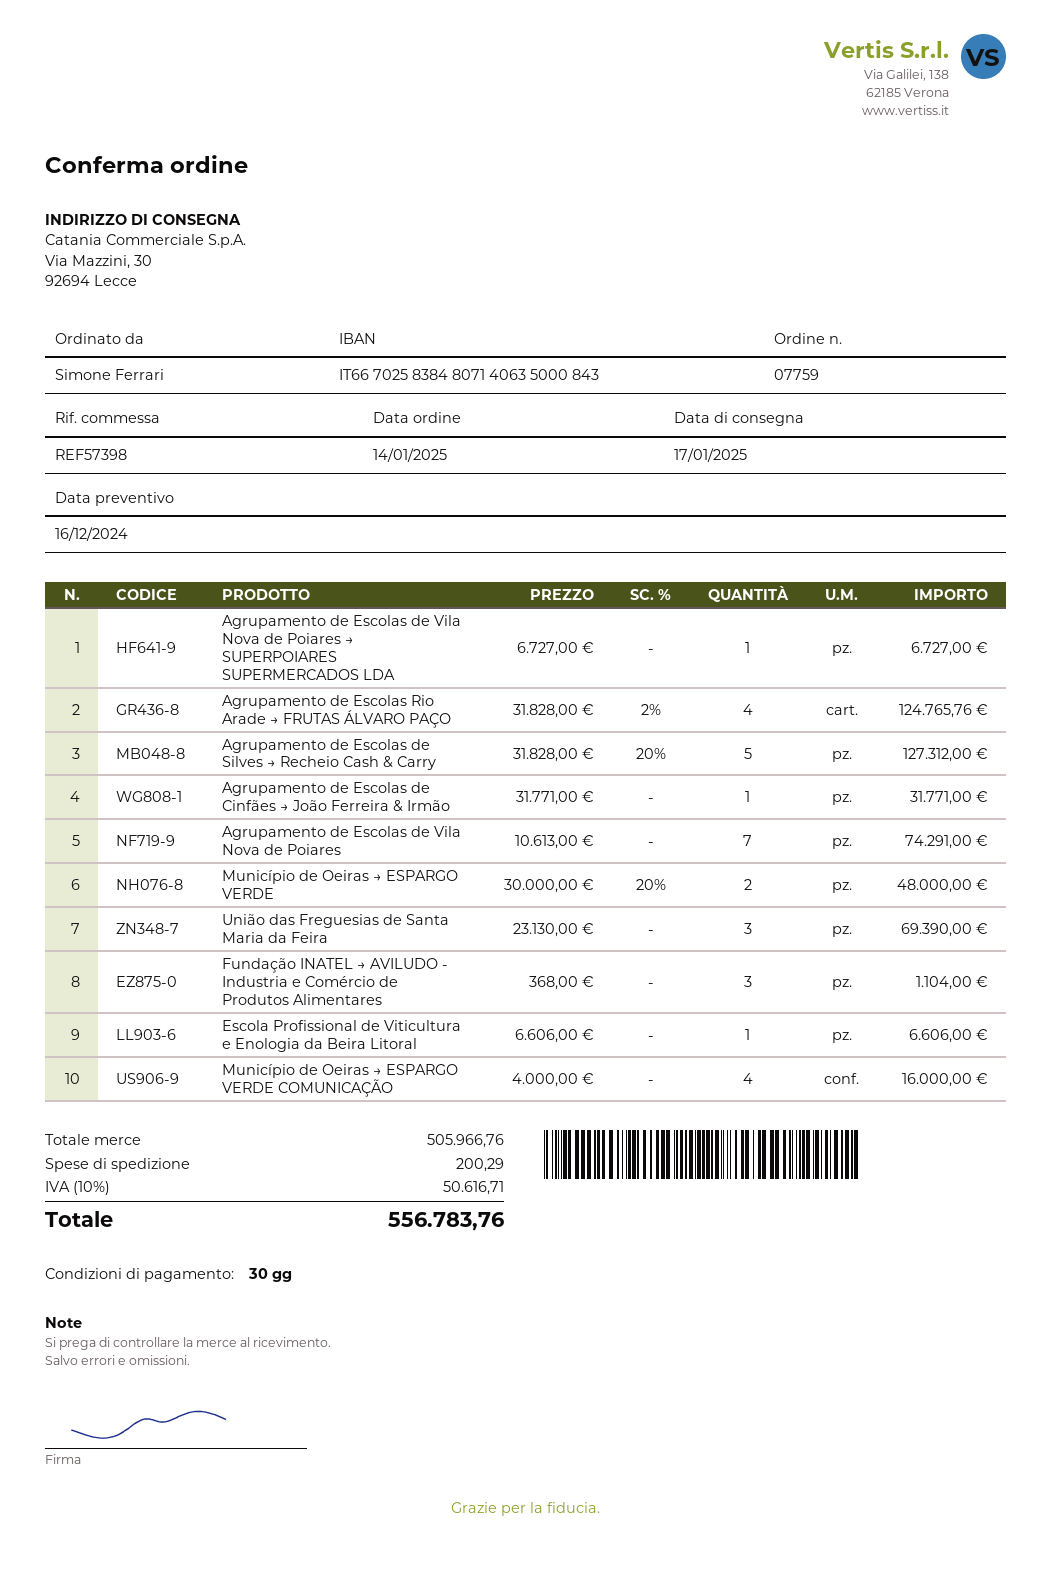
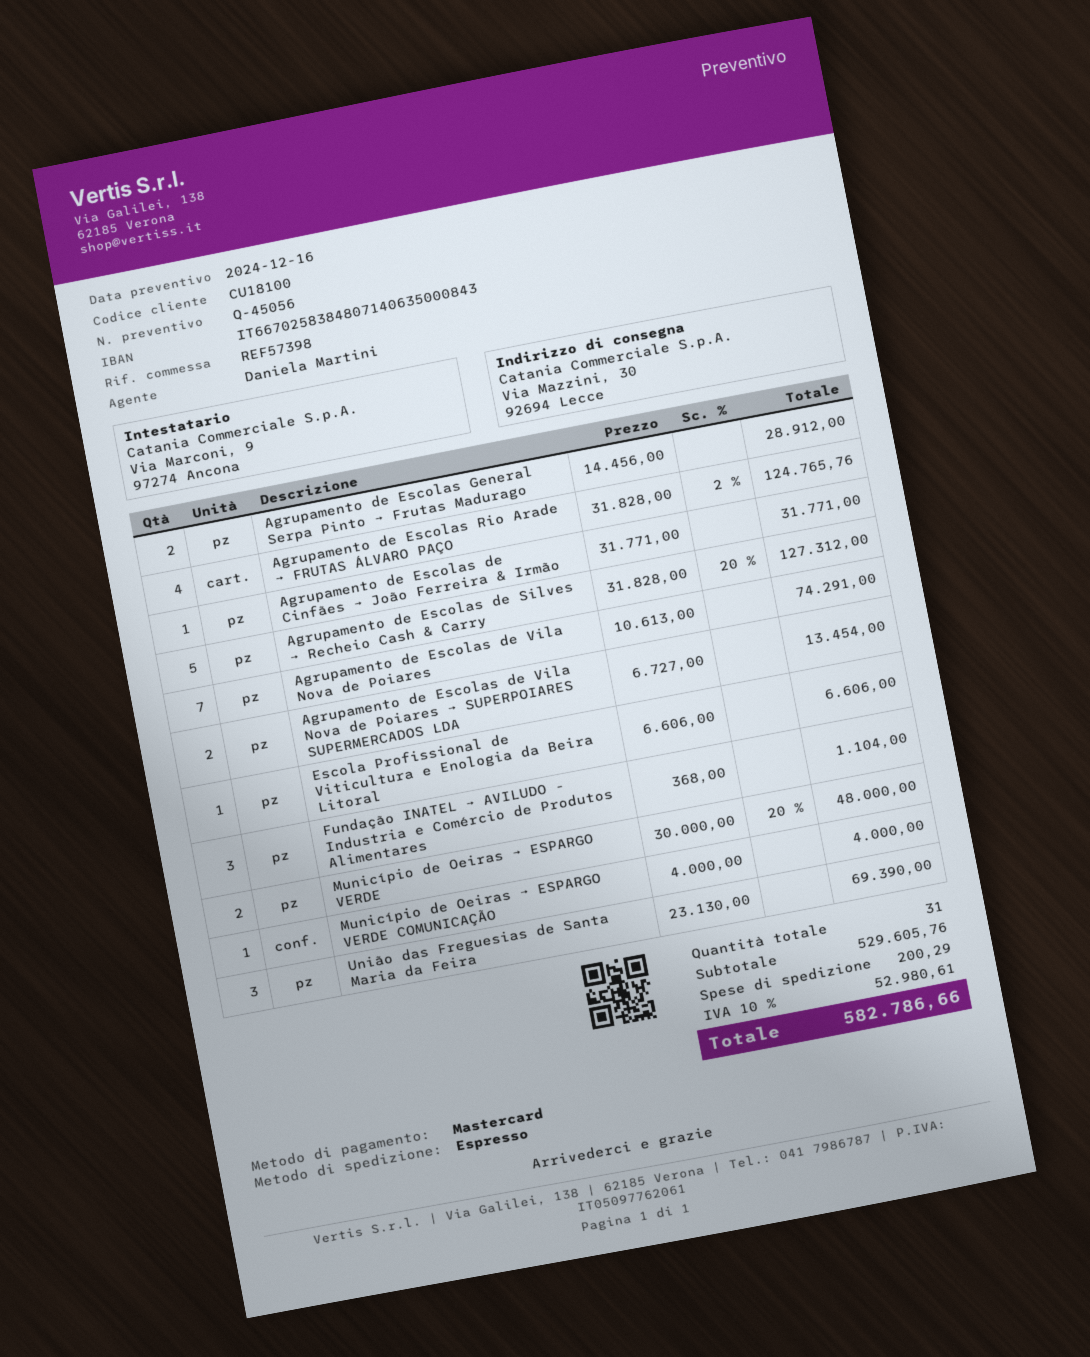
Agrupamento de Escolas de Vila Nova de Poiares → SUPERPOIARES SUPERMERCADOS LDA: 1 x 6727.00 = 6727.00 -> 2 x 6727.00 = 13454.00
Município de Oeiras → ESPARGO VERDE COMUNICAÇÃO: 4 x 4000.00 = 16000.00 -> 1 x 4000.00 = 4000.00
Agrupamento de Escolas General Serpa Pinto → Frutas Madurago: none -> 2 x 14456.00 = 28912.00
subtotal: 505966.76 -> 529605.76
tax: 10% = 50616.71 -> 10% = 52980.61
total: 556783.76 -> 582786.66

